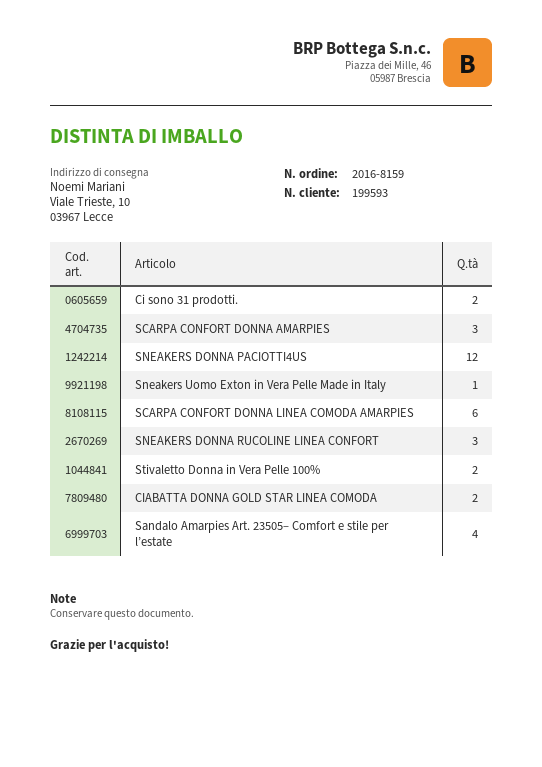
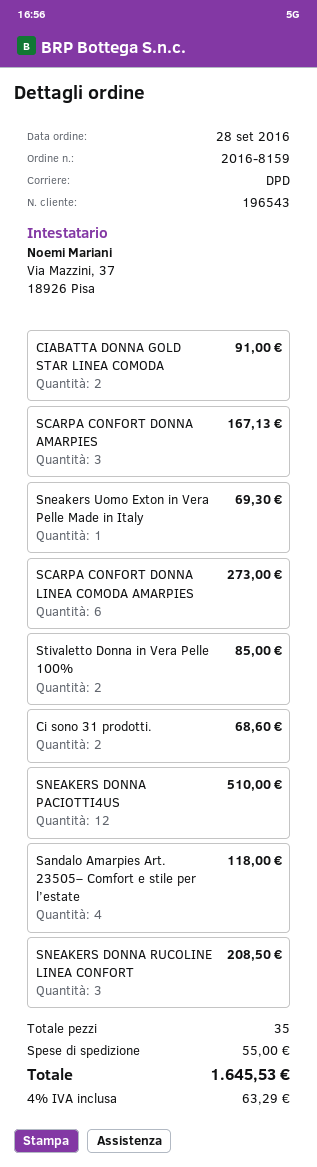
customer number: 199593 -> 196543

